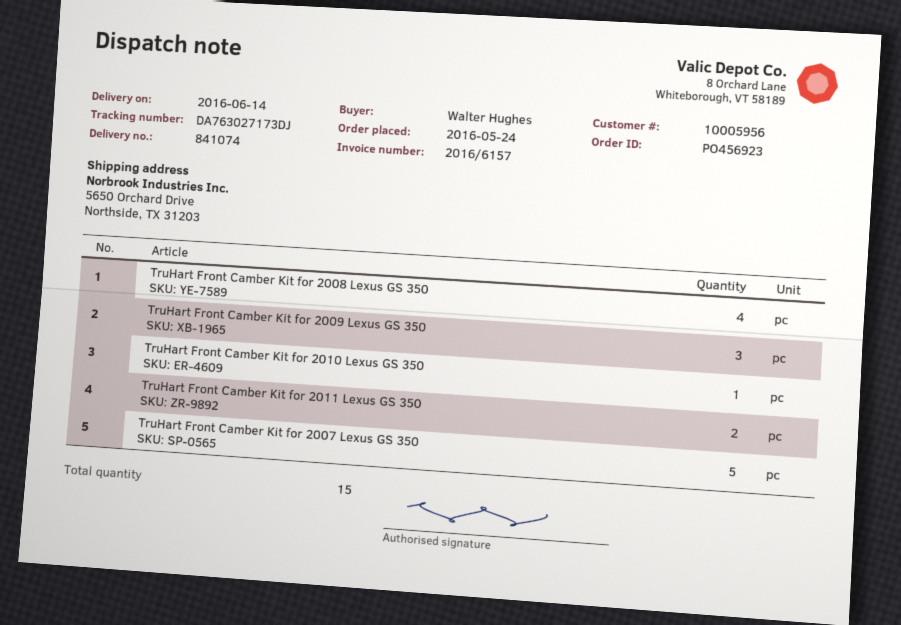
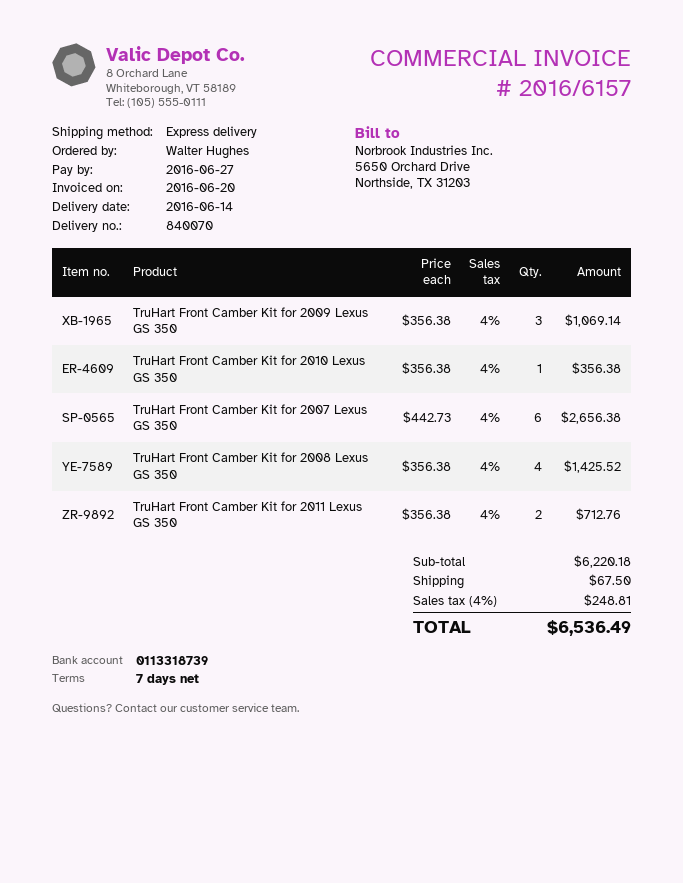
delivery note number: 841074 -> 840070
TruHart Front Camber Kit for 2007 Lexus GS 350: 5 -> 6

